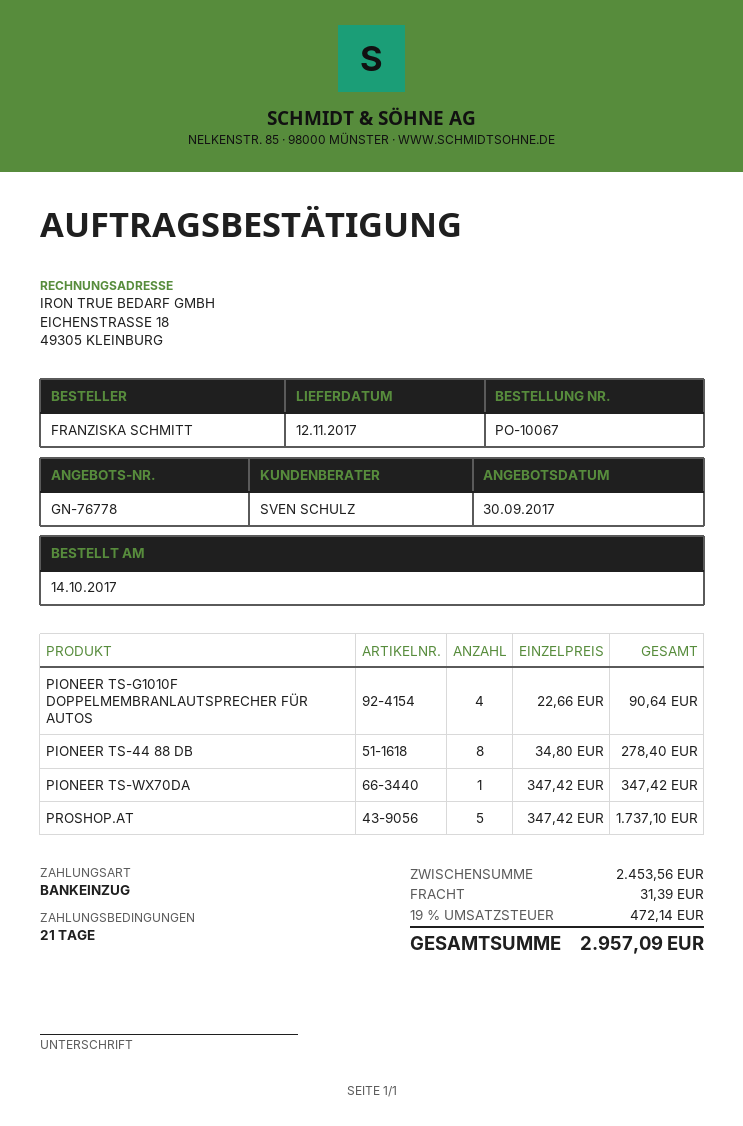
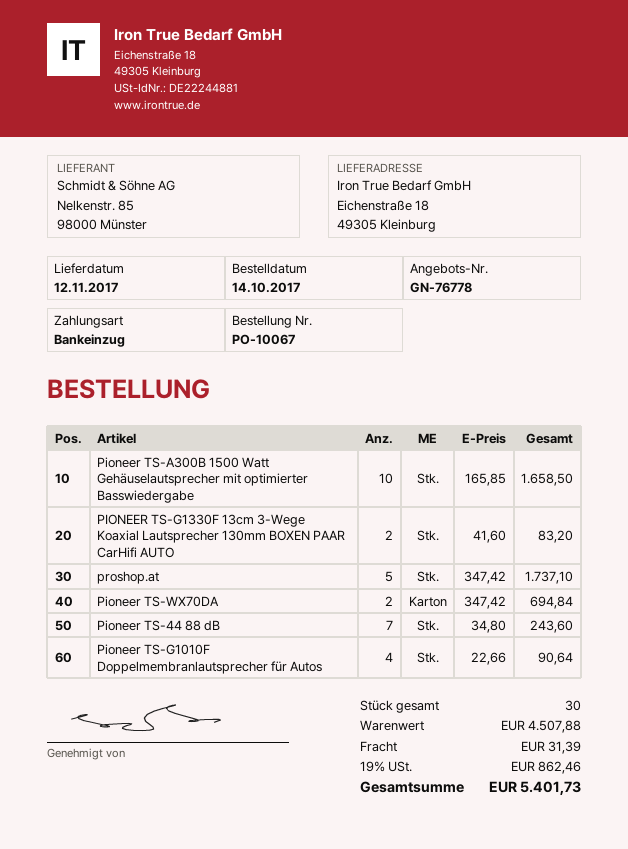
PIONEER TS-44 88 DB: 8 x 34.80 = 278.40 -> 7 x 34.80 = 243.60
PIONEER TS-WX70DA: 1 x 347.42 = 347.42 -> 2 x 347.42 = 694.84
Pioneer TS-A300B 1500 Watt Gehäuselautsprecher mit optimierter Basswiedergabe: none -> 10 x 165.85 = 1658.50
PIONEER TS-G1330F 13cm 3-Wege Koaxial Lautsprecher 130mm BOXEN PAAR CarHifi AUTO: none -> 2 x 41.60 = 83.20
subtotal: 2453.56 -> 4507.88
tax: 19% = 472.14 -> 19% = 862.46
total: 2957.09 -> 5401.73

